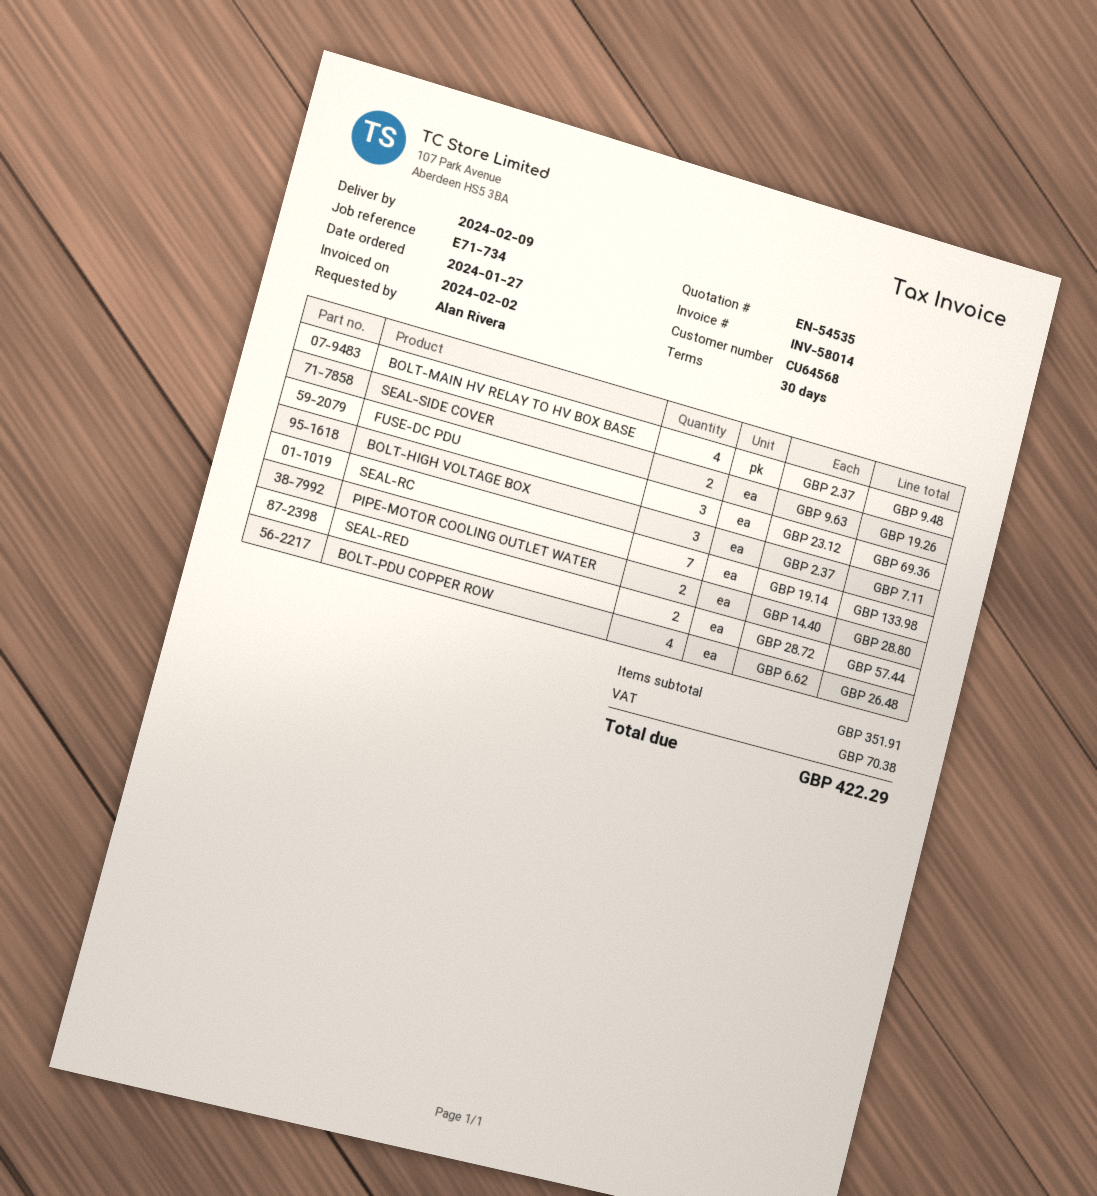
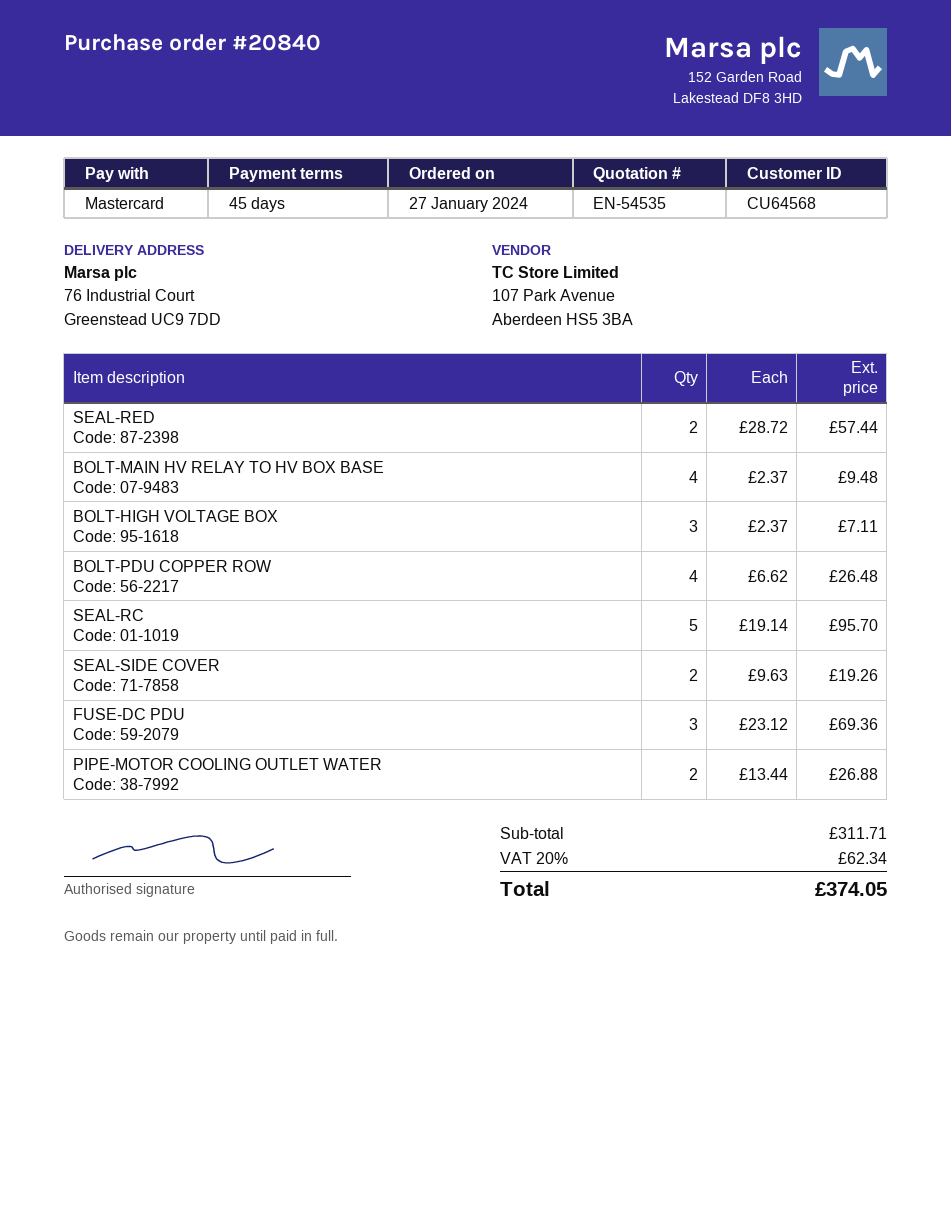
payment terms: 30 days -> 45 days
SEAL-RC: 7 x 19.14 = 133.98 -> 5 x 19.14 = 95.70
PIPE-MOTOR COOLING OUTLET WATER: 2 x 14.40 = 28.80 -> 2 x 13.44 = 26.88
subtotal: 351.91 -> 311.71
tax: 70.38 -> 62.34
total: 422.29 -> 374.05

